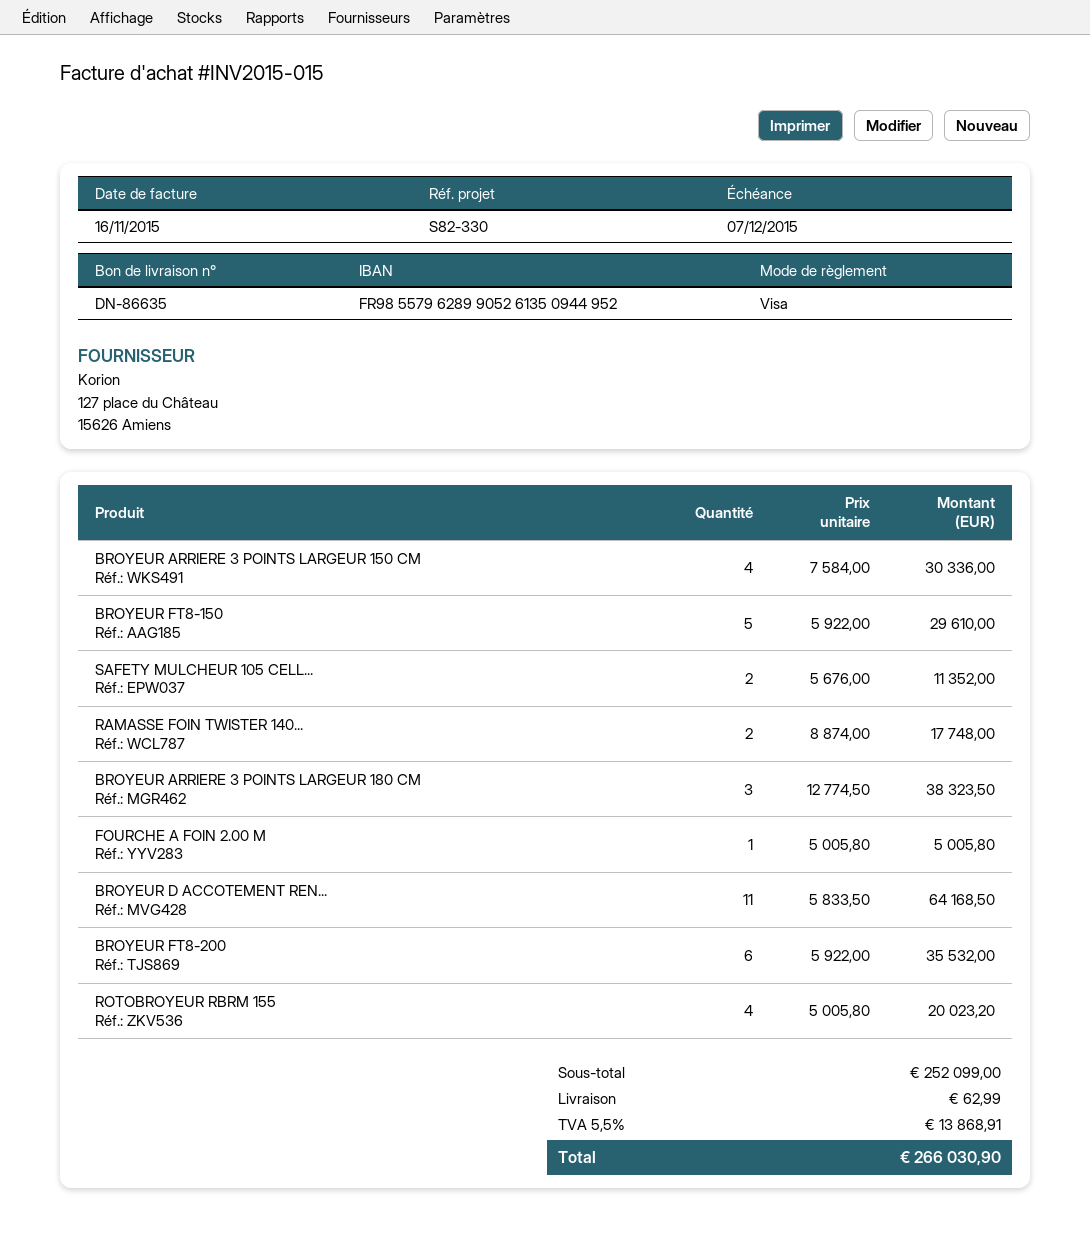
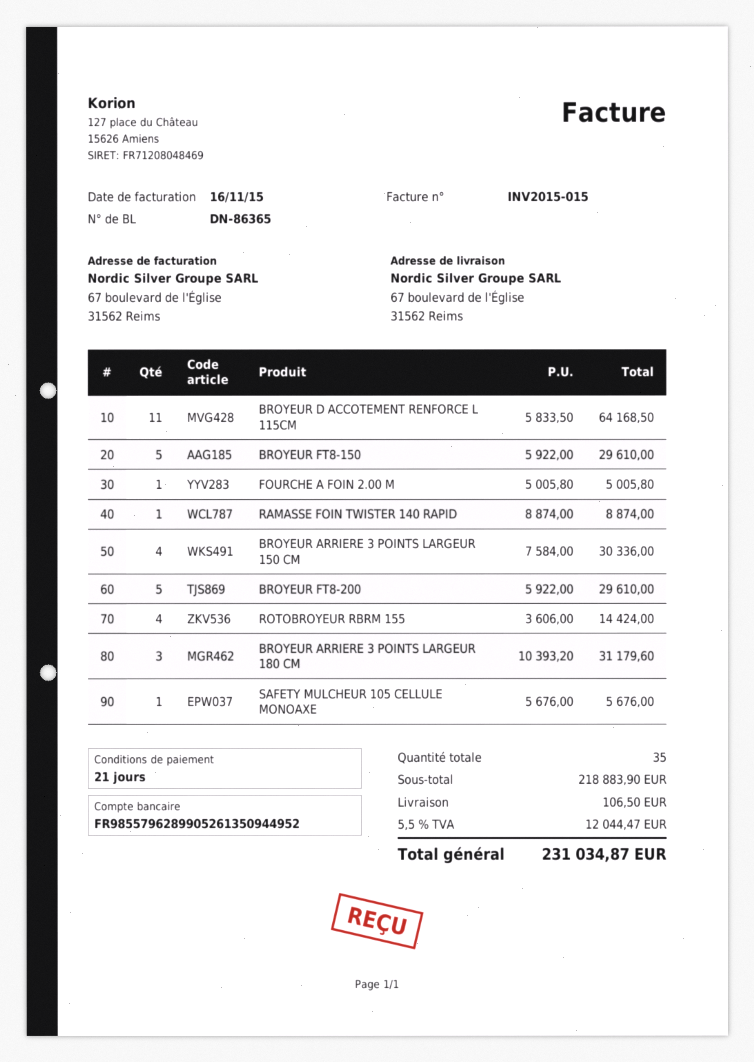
delivery note number: DN-86635 -> DN-86365
SAFETY MULCHEUR 105 CELL...: 2 x 5676.00 = 11352.00 -> 1 x 5676.00 = 5676.00
RAMASSE FOIN TWISTER 140...: 2 x 8874.00 = 17748.00 -> 1 x 8874.00 = 8874.00
BROYEUR ARRIERE 3 POINTS LARGEUR 180 CM: 3 x 12774.50 = 38323.50 -> 3 x 10393.20 = 31179.60
BROYEUR FT8-200: 6 x 5922.00 = 35532.00 -> 5 x 5922.00 = 29610.00
ROTOBROYEUR RBRM 155: 4 x 5005.80 = 20023.20 -> 4 x 3606.00 = 14424.00
subtotal: 252099.00 -> 218883.90
shipping: 62.99 -> 106.50
tax: 5.5% = 13868.91 -> 5.5% = 12044.47
total: 266030.90 -> 231034.87

